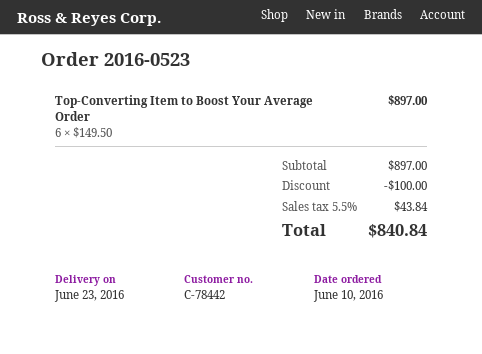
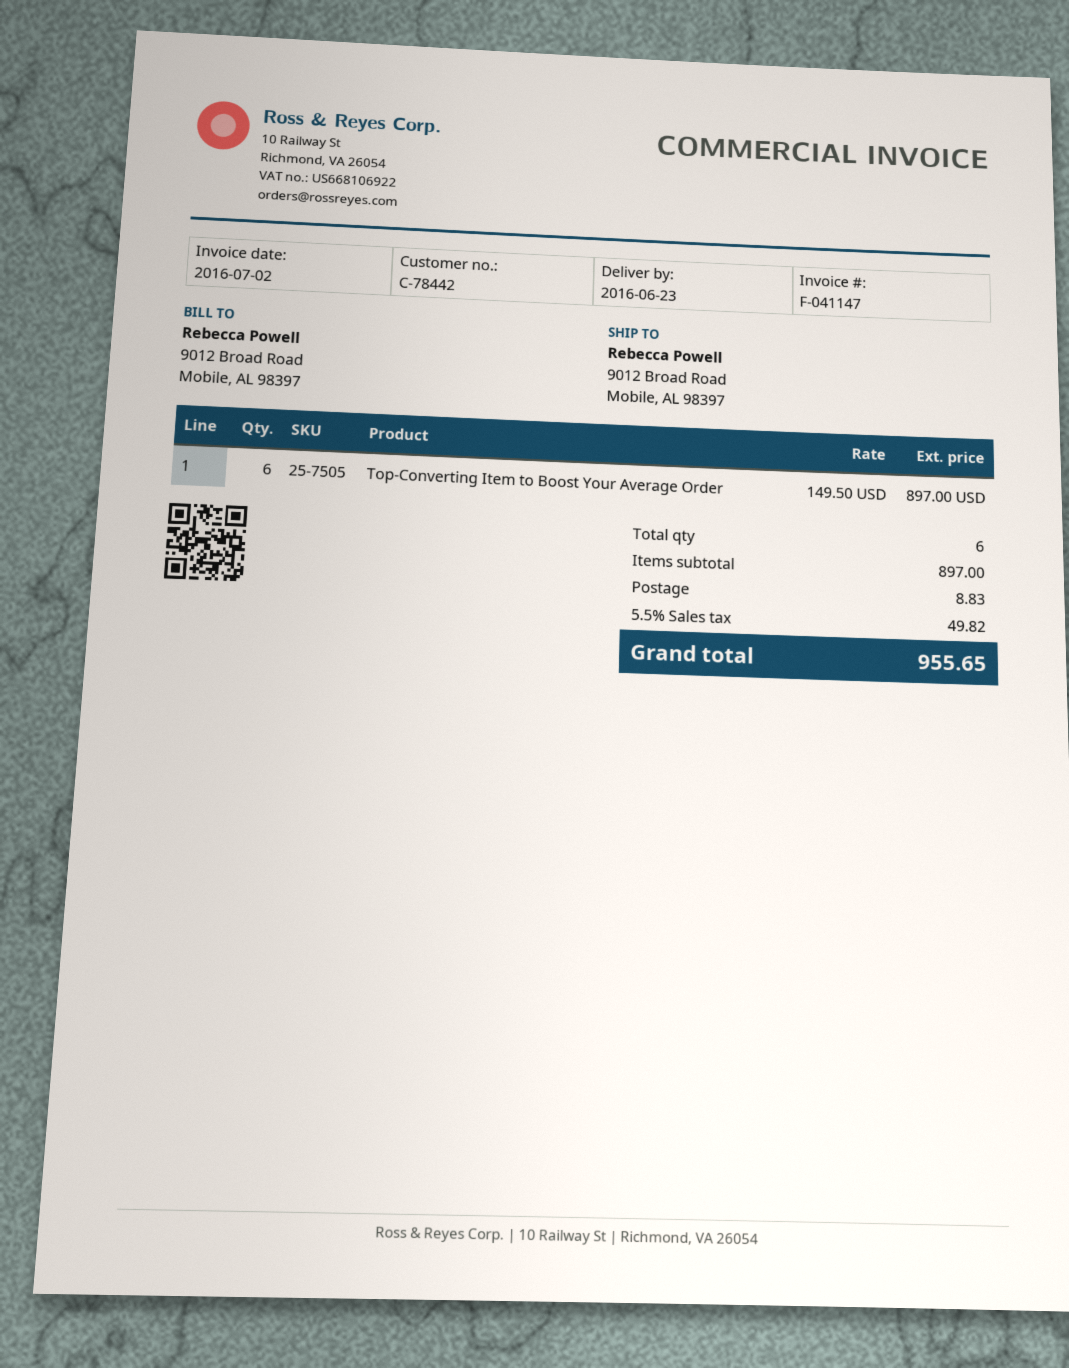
discount: 100.00 -> none
shipping: none -> 8.83
tax: 5.5% = 43.84 -> 5.5% = 49.82
total: 840.84 -> 955.65

